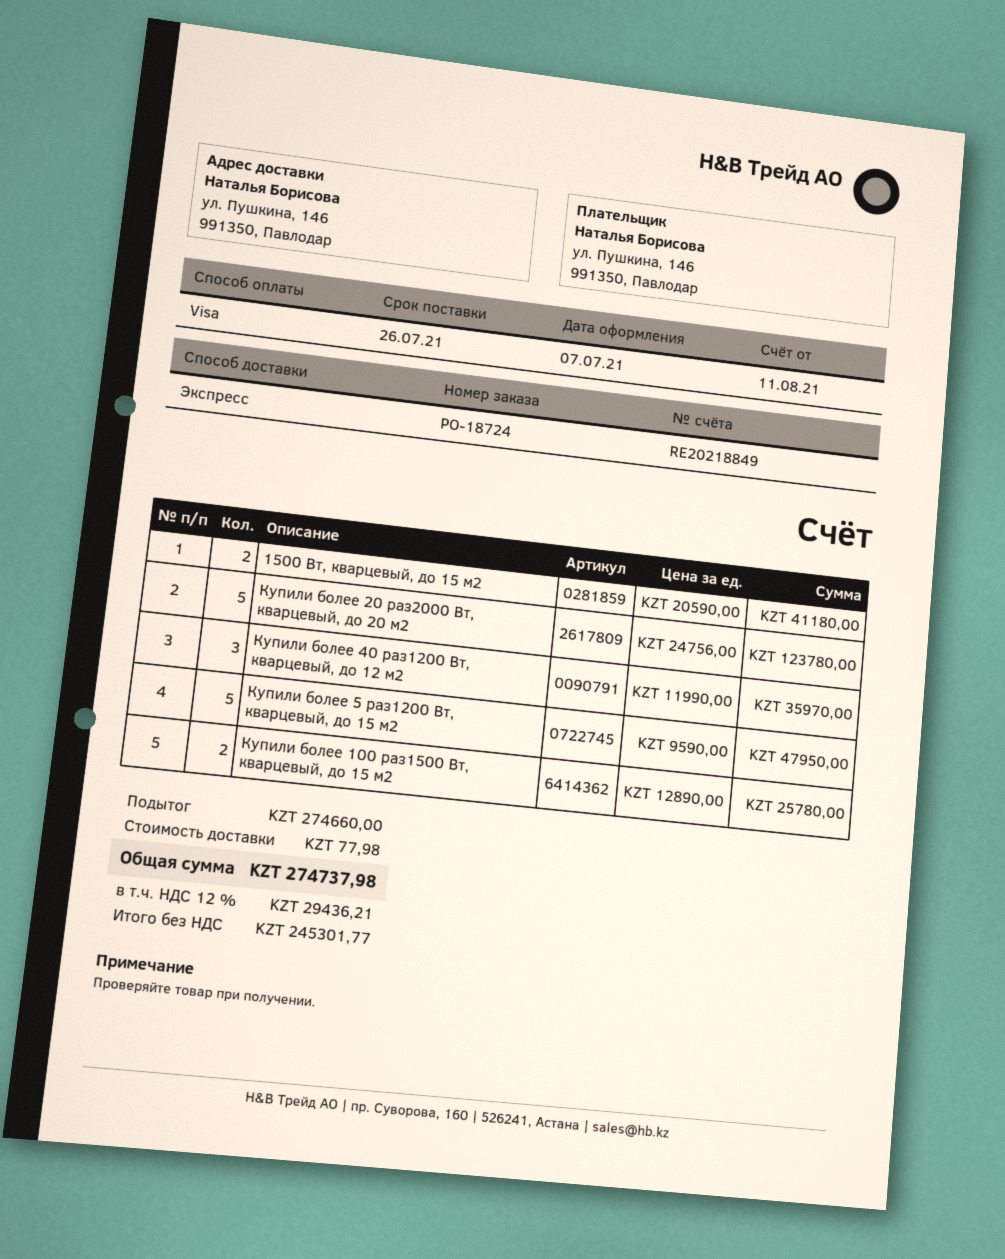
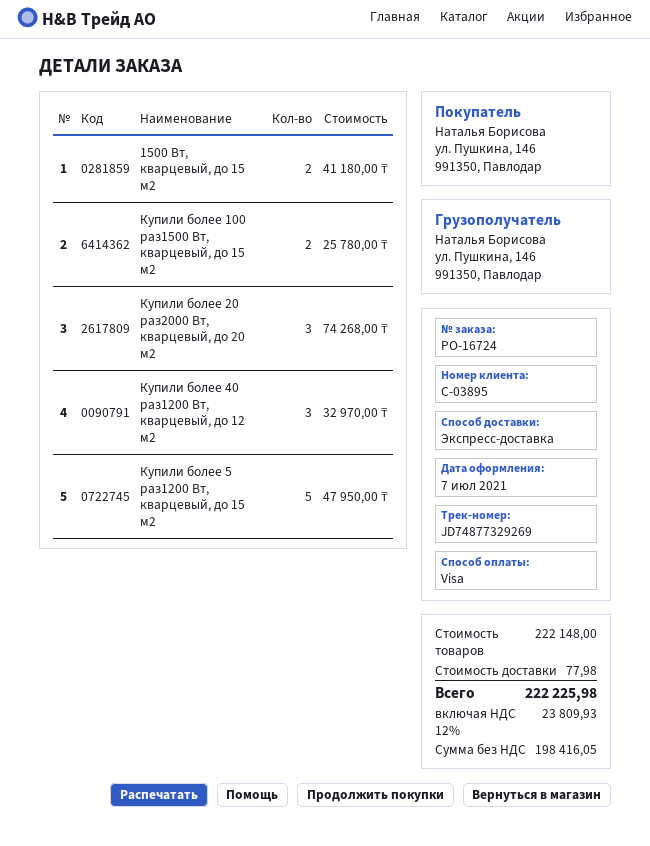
order number: PO-18724 -> PO-16724
Купили более 20 раз2000 Вт, кварцевый, до 20 м2: 5 for 123780.00 -> 3 for 74268.00
Купили более 40 раз1200 Вт, кварцевый, до 12 м2: 3 for 35970.00 -> 3 for 32970.00
subtotal: 274660.00 -> 222148.00
net: 245301.77 -> 198416.05
tax: 12% = 29436.21 -> 12% = 23809.93
total: 274737.98 -> 222225.98

